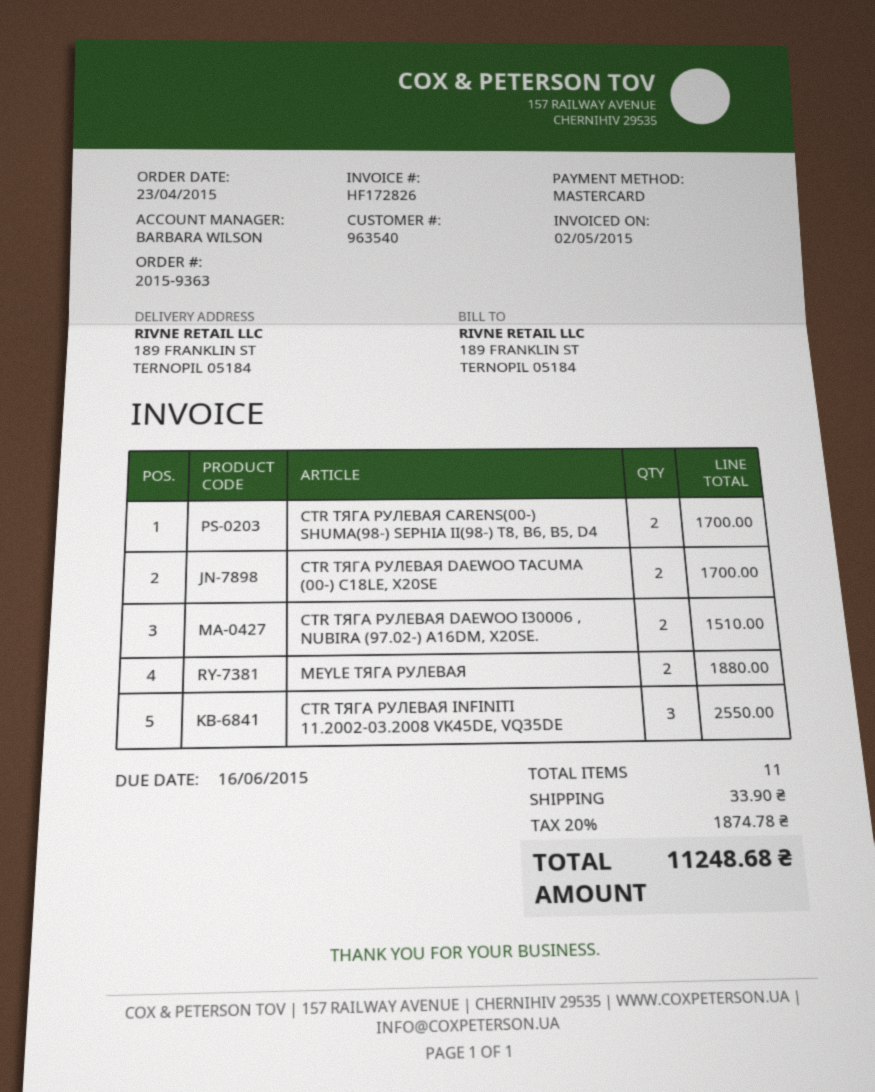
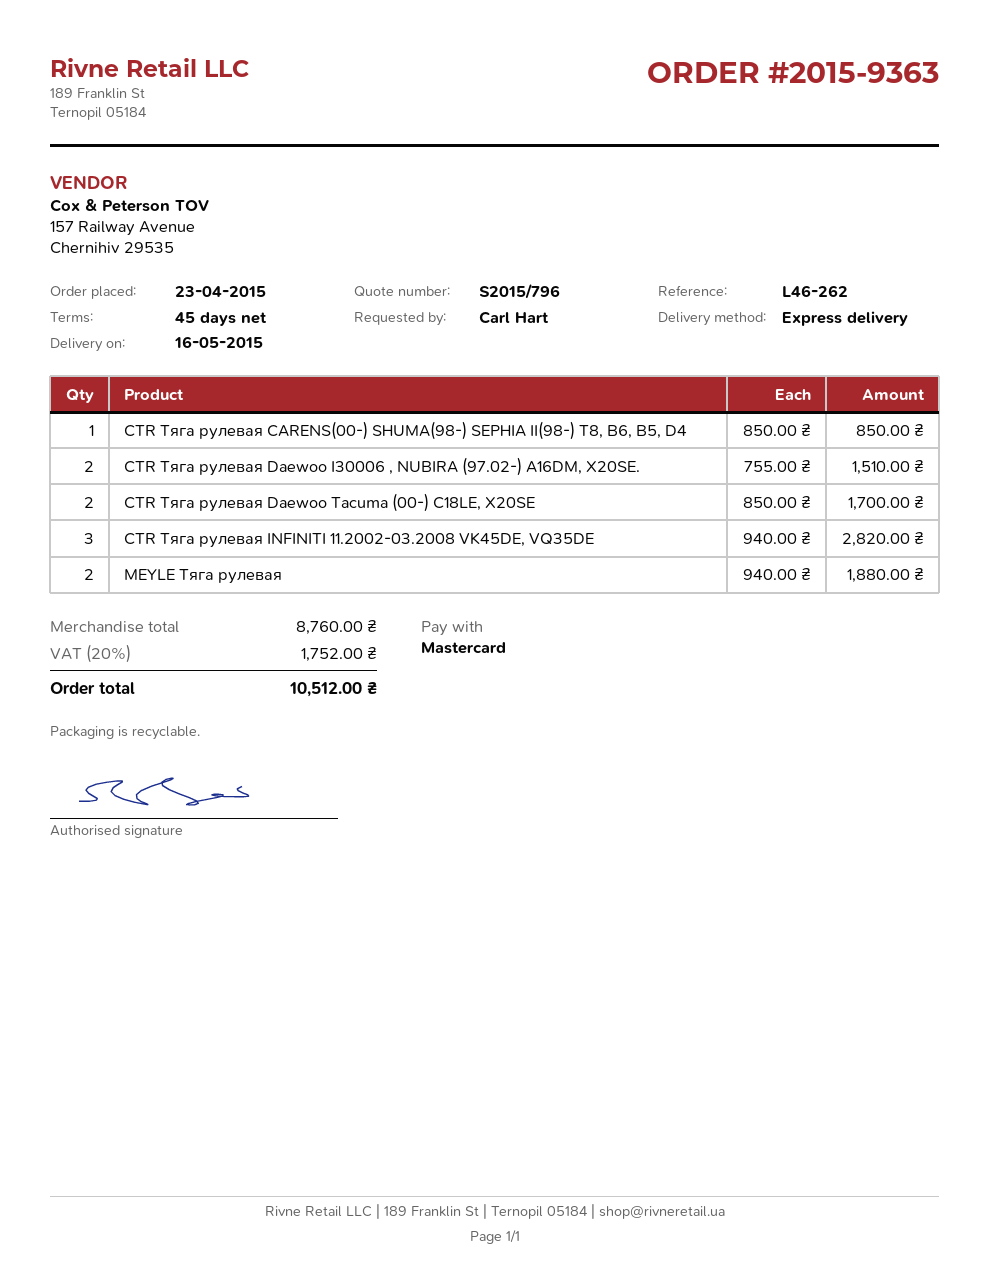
CTR ТЯГА РУЛЕВАЯ CARENS(00-) SHUMA(98-) SEPHIA II(98-) T8, B6, B5, D4: 2 for 1700.00 -> 1 for 850.00
CTR ТЯГА РУЛЕВАЯ INFINITI 11.2002-03.2008 VK45DE, VQ35DE: 3 for 2550.00 -> 3 for 2820.00
shipping: 33.90 -> none
tax: 20% = 1874.78 -> 20% = 1752.00
total: 11248.68 -> 10512.00

